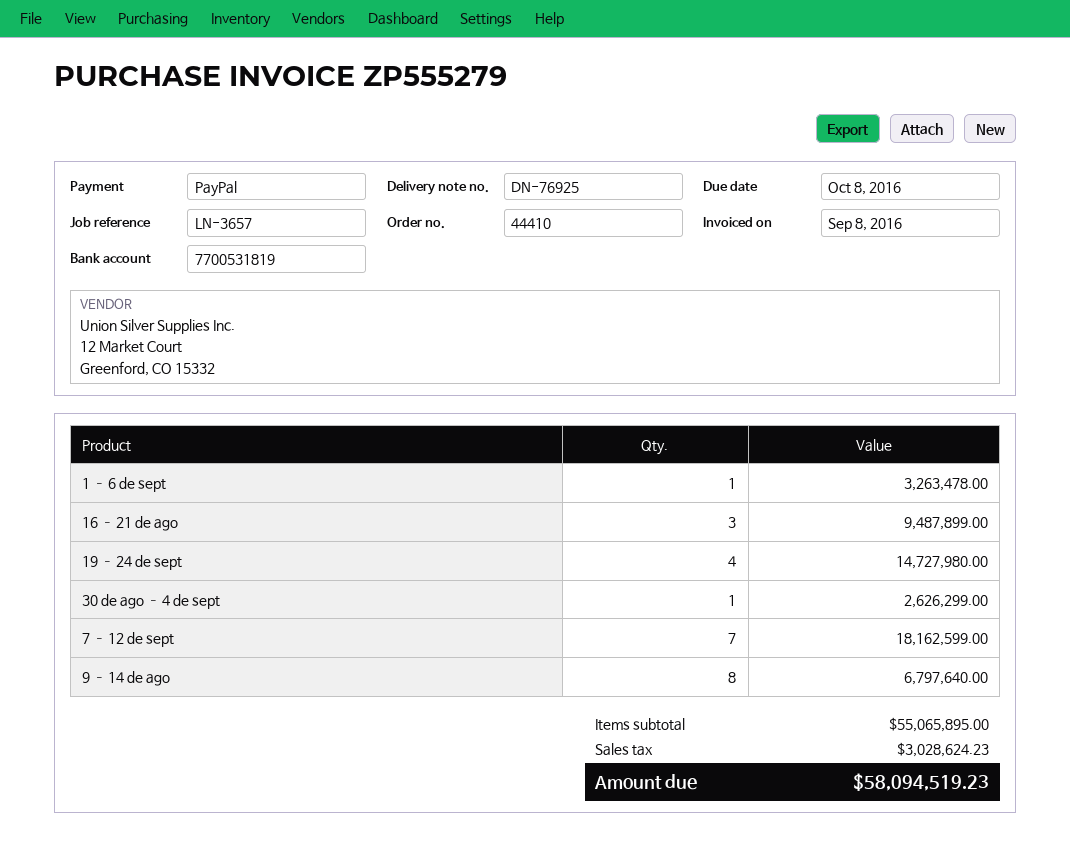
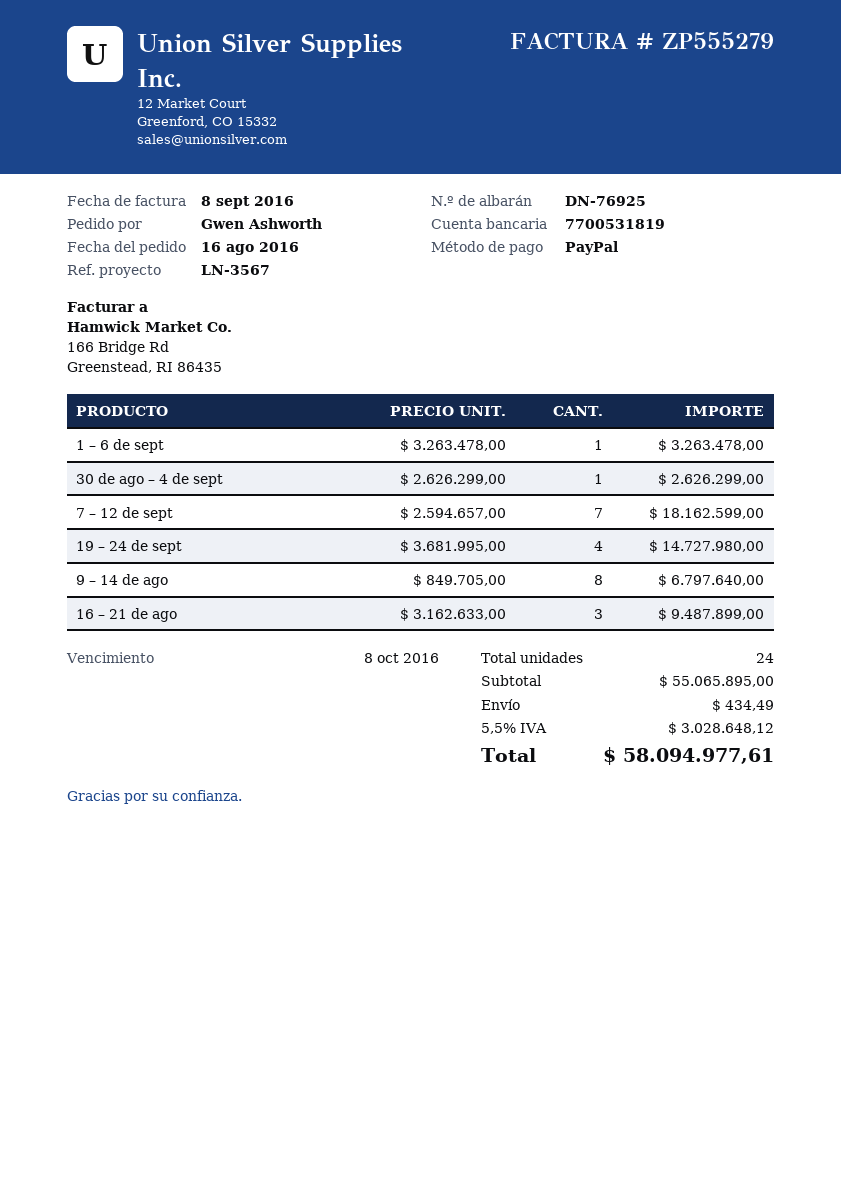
reference: LN-3657 -> LN-3567
shipping: none -> 434.49
tax: 3028624.23 -> 3028648.12
total: 58094519.23 -> 58094977.61

